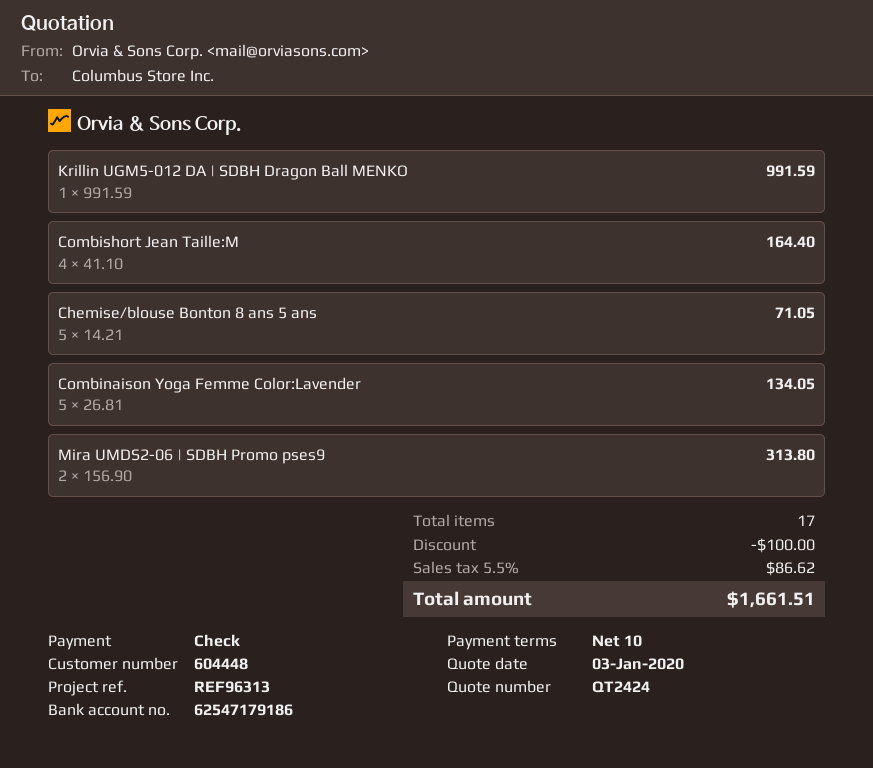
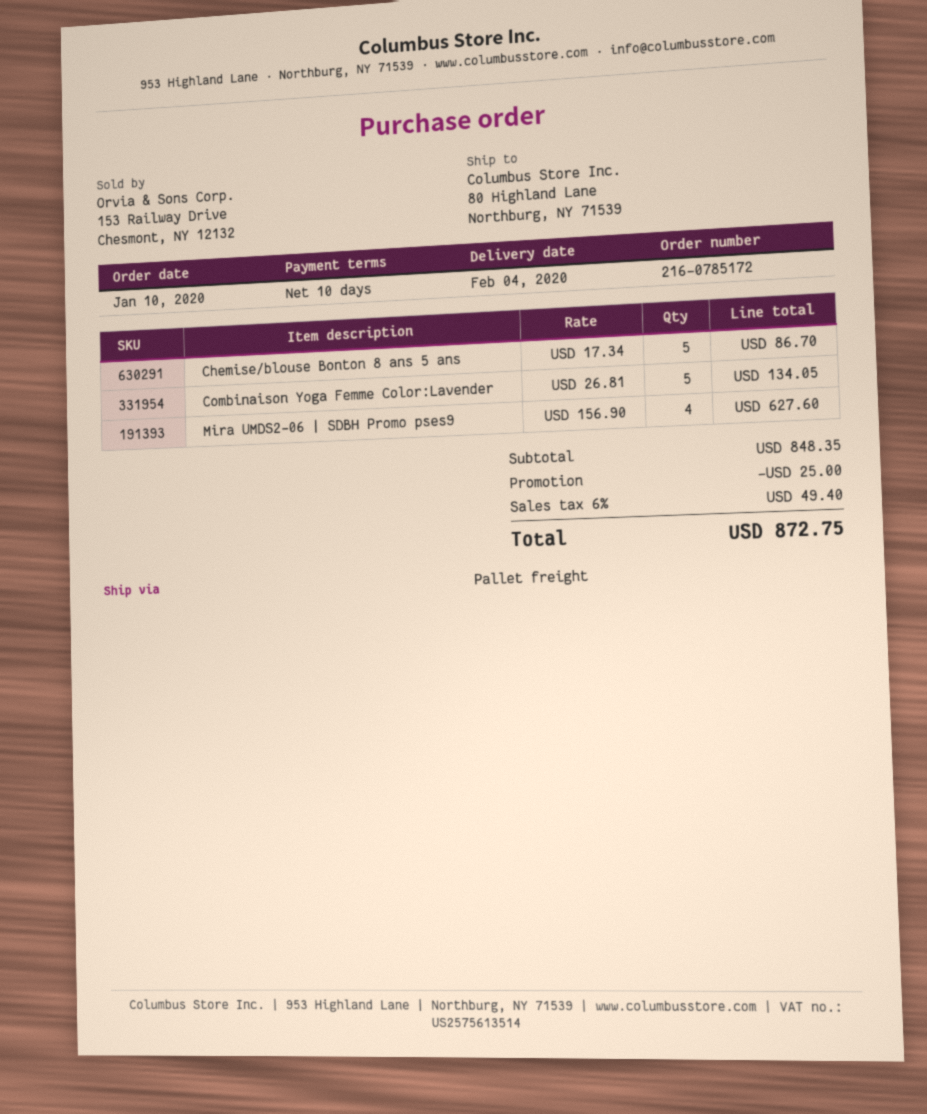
Krillin UGM5-012 DA | SDBH Dragon Ball MENKO: 1 x 991.59 = 991.59 -> none
Combishort Jean Taille:M: 4 x 41.10 = 164.40 -> none
Chemise/blouse Bonton 8 ans 5 ans: 5 x 14.21 = 71.05 -> 5 x 17.34 = 86.70
Mira UMDS2-06 | SDBH Promo pses9: 2 x 156.90 = 313.80 -> 4 x 156.90 = 627.60
discount: 100.00 -> 25.00
tax: 5.5% = 86.62 -> 6% = 49.40
total: 1661.51 -> 872.75

